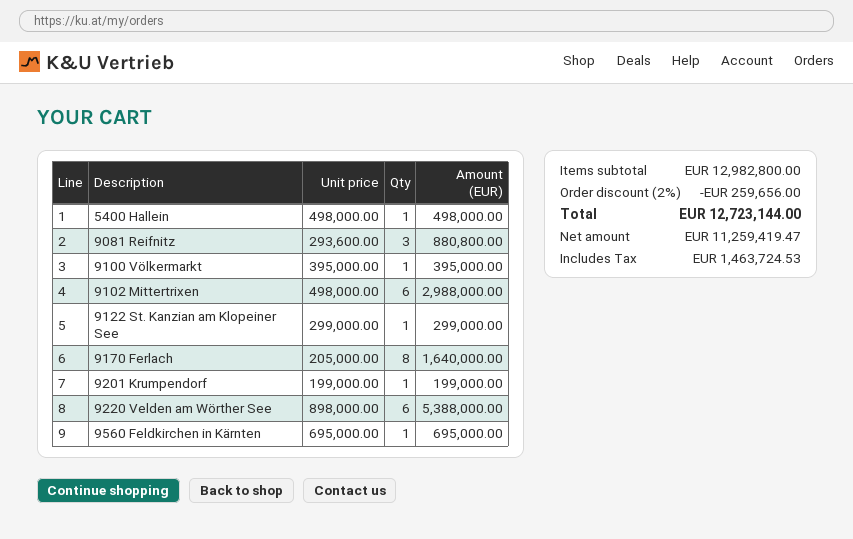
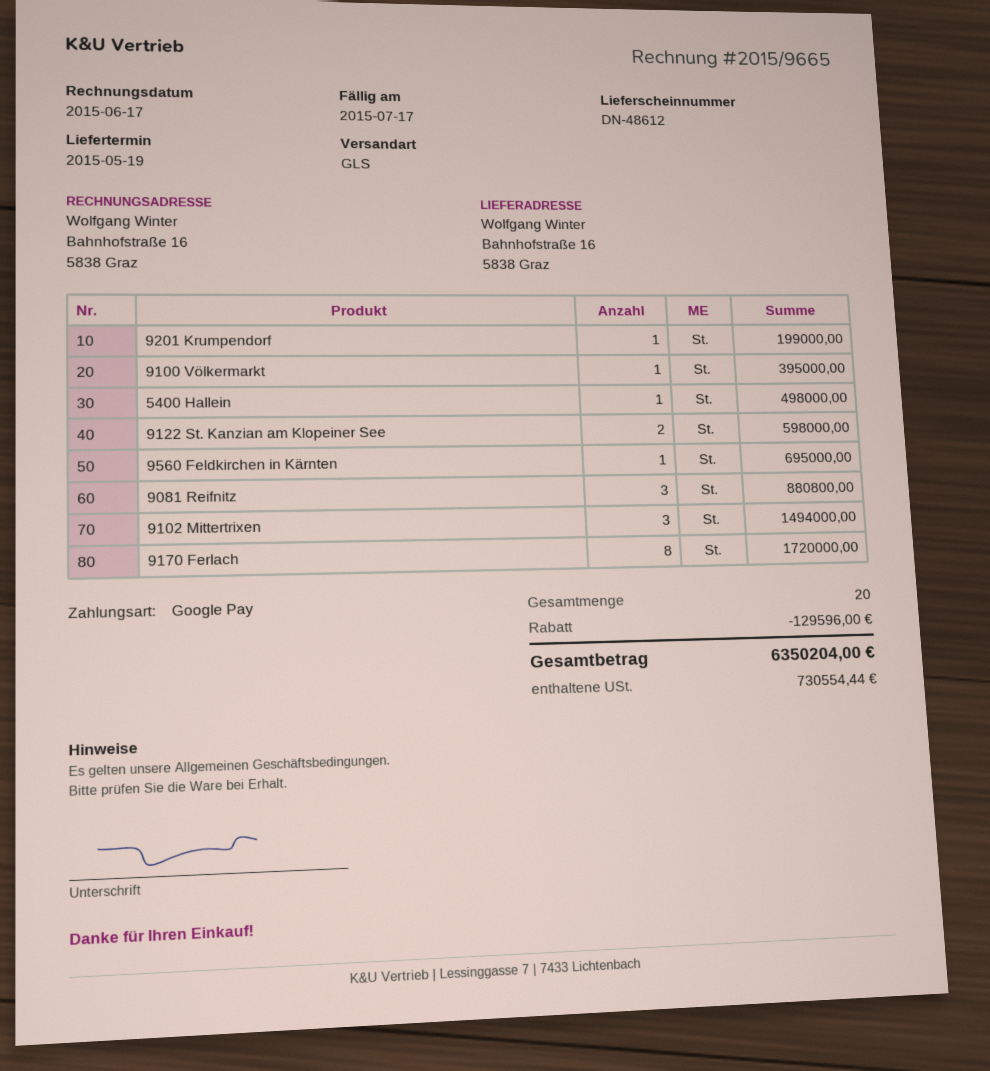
9102 Mittertrixen: 6 for 2988000.00 -> 3 for 1494000.00
9122 St. Kanzian am Klopeiner See: 1 for 299000.00 -> 2 for 598000.00
9170 Ferlach: 8 for 1640000.00 -> 8 for 1720000.00
9220 Velden am Wörther See: 6 for 5388000.00 -> none
discount: 259656.00 -> 129596.00
tax: 1463724.53 -> 730554.44
total: 12723144.00 -> 6350204.00

